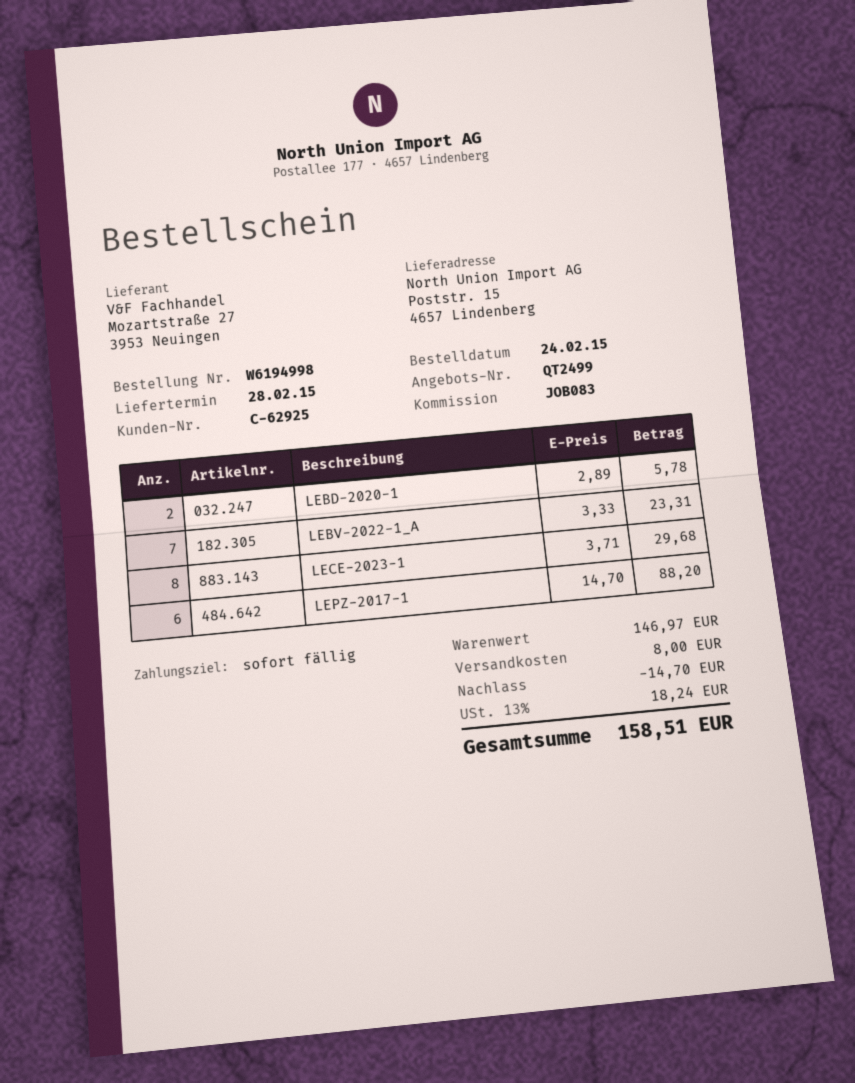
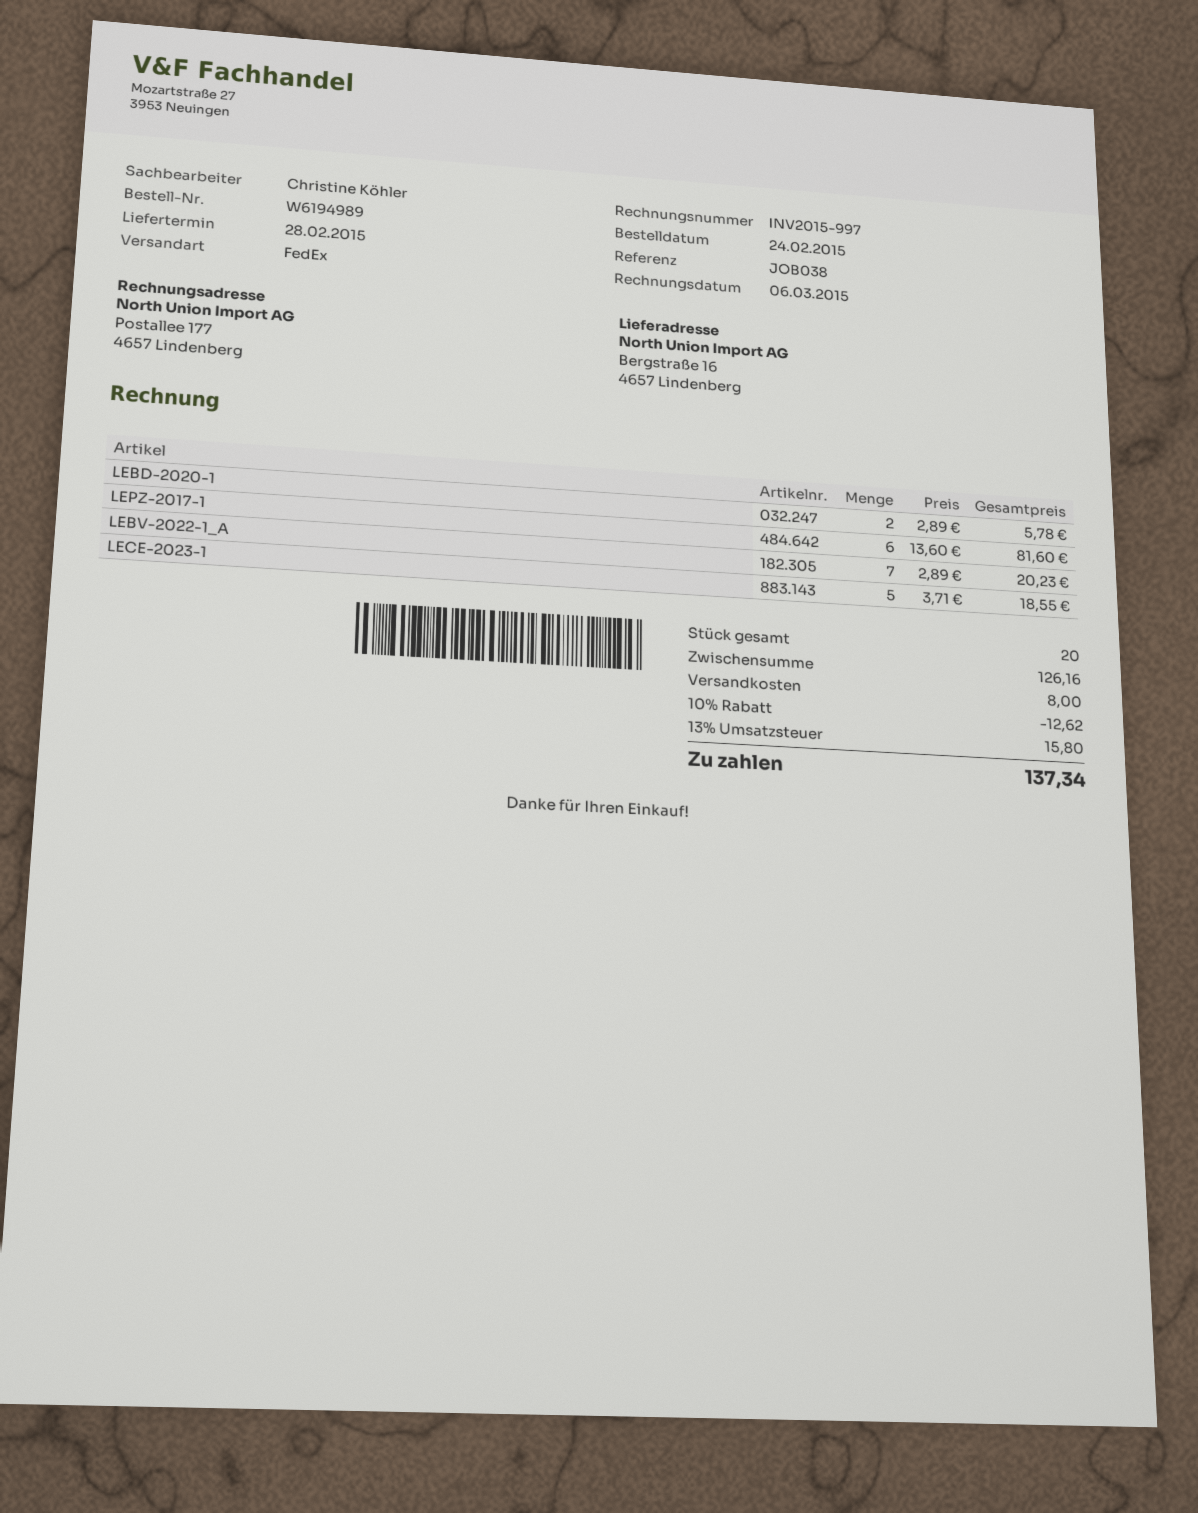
order number: W6194998 -> W6194989
reference: JOB083 -> JOB038
ship to: Poststr. 15, 4657 Lindenberg -> Bergstraße 16, 4657 Lindenberg
LEBV-2022-1_A: 7 x 3.33 = 23.31 -> 7 x 2.89 = 20.23
LECE-2023-1: 8 x 3.71 = 29.68 -> 5 x 3.71 = 18.55
LEPZ-2017-1: 6 x 14.70 = 88.20 -> 6 x 13.60 = 81.60
subtotal: 146.97 -> 126.16
discount: 14.70 -> 12.62
tax: 13% = 18.24 -> 13% = 15.80
total: 158.51 -> 137.34

